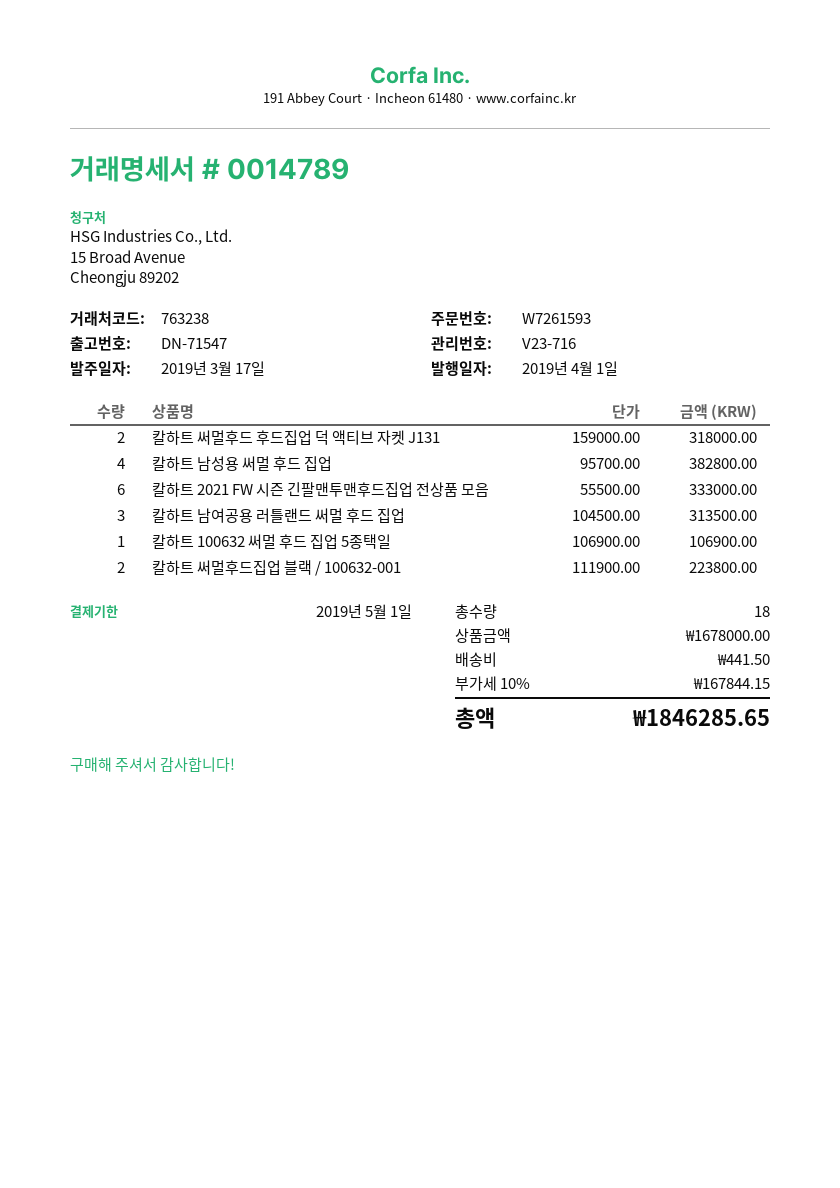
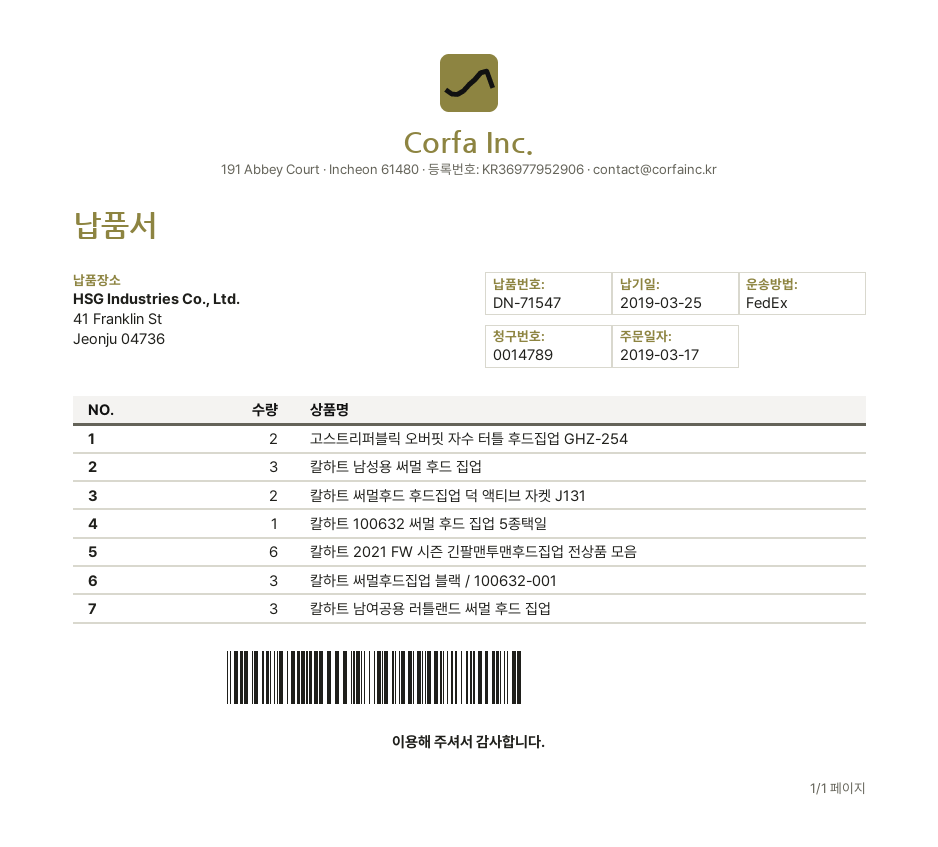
칼하트 남성용 써멀 후드 집업: 4 -> 3
칼하트 써멀후드집업 블랙 / 100632-001: 2 -> 3
고스트리퍼블릭 오버핏 자수 터틀 후드집업 GHZ-254: none -> 2

